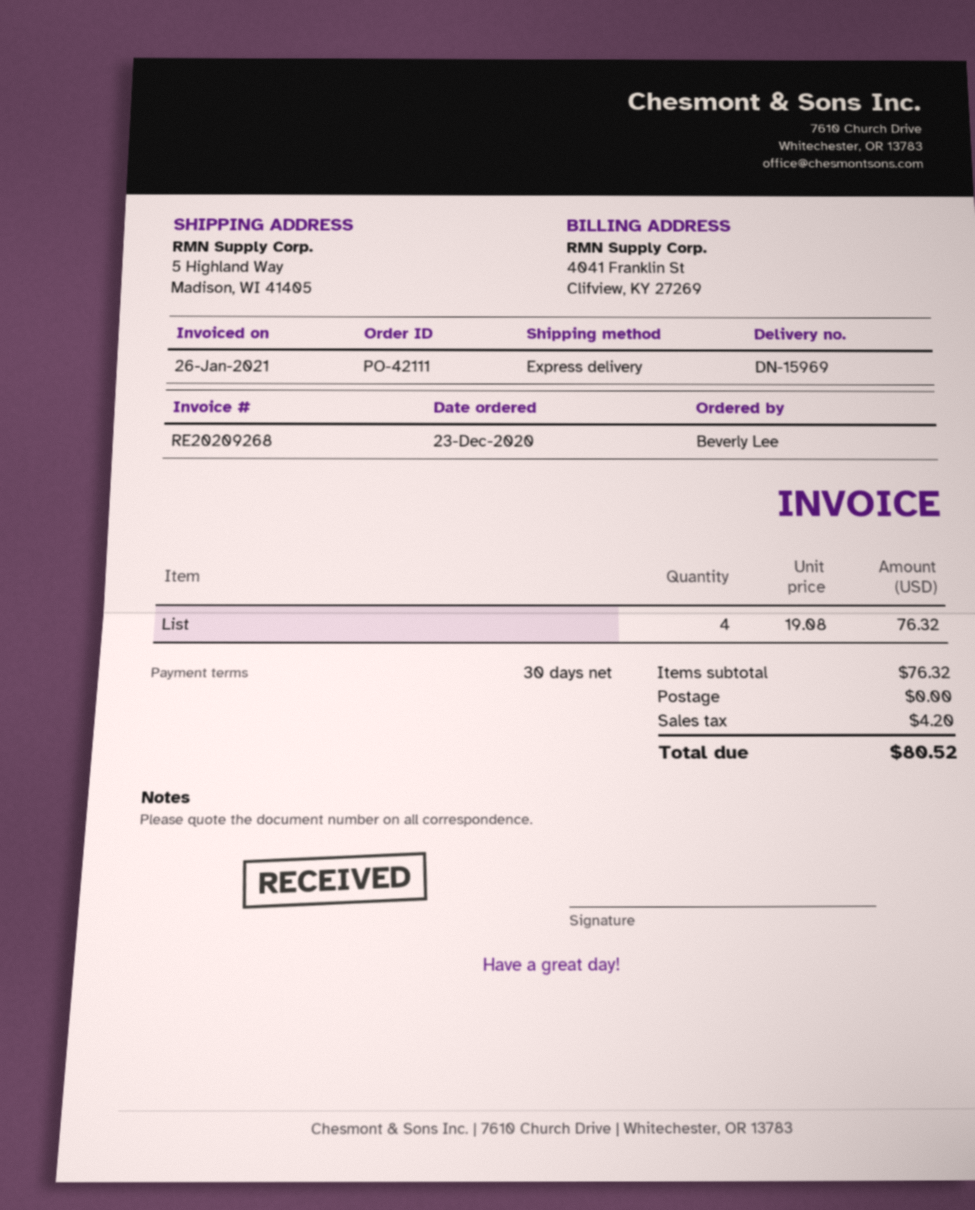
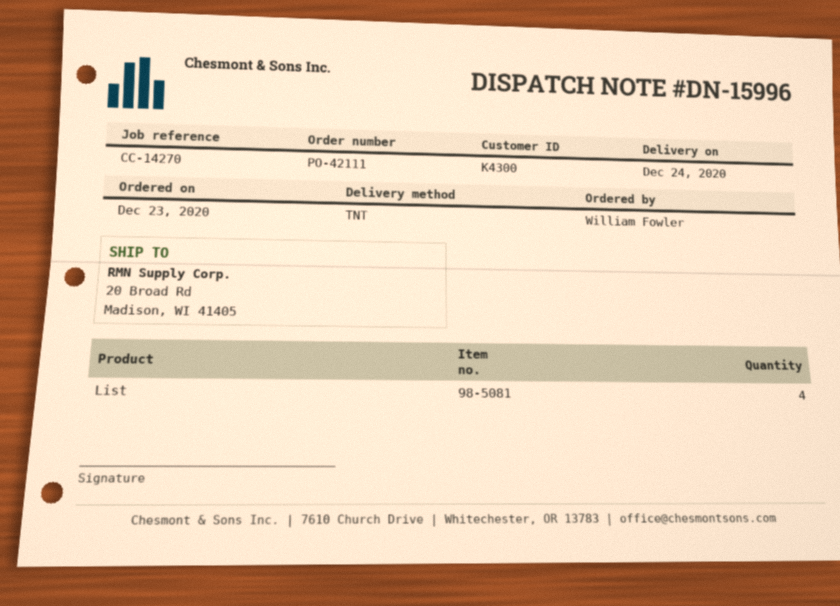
delivery note number: DN-15969 -> DN-15996
ordered by: Beverly Lee -> William Fowler
shipping method: express -> TNT
ship to: 5 Highland Way, Madison, WI 41405 -> 20 Broad Rd, Madison, WI 41405

